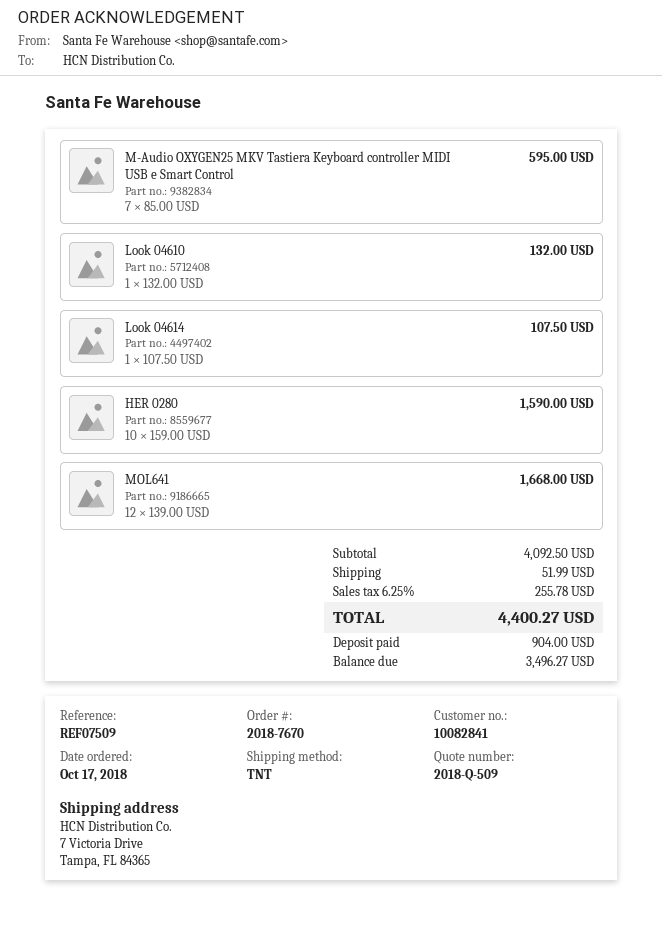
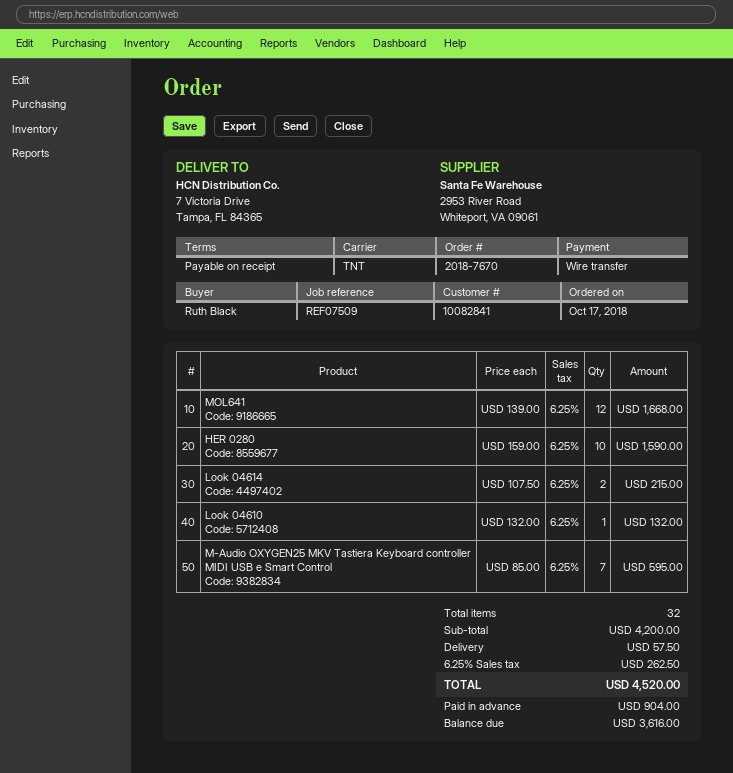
Look 04614: 1 x 107.50 = 107.50 -> 2 x 107.50 = 215.00
subtotal: 4092.50 -> 4200.00
shipping: 51.99 -> 57.50
tax: 6.25% = 255.78 -> 6.25% = 262.50
total: 4400.27 -> 4520.00
balance: 3496.27 -> 3616.00

